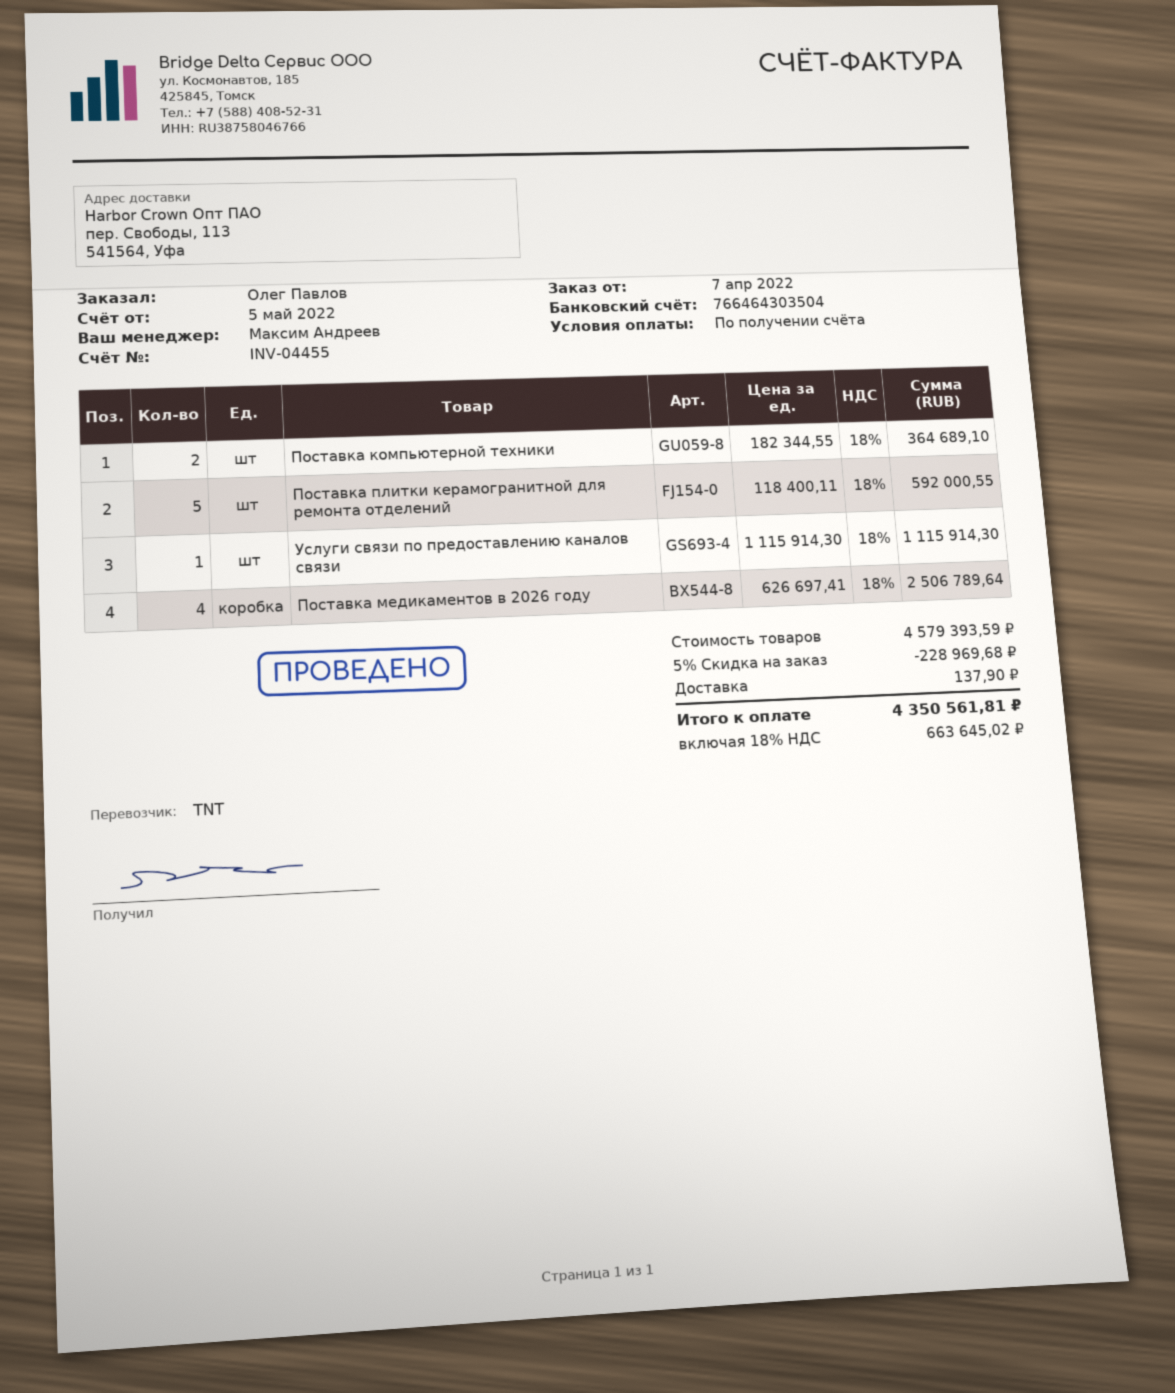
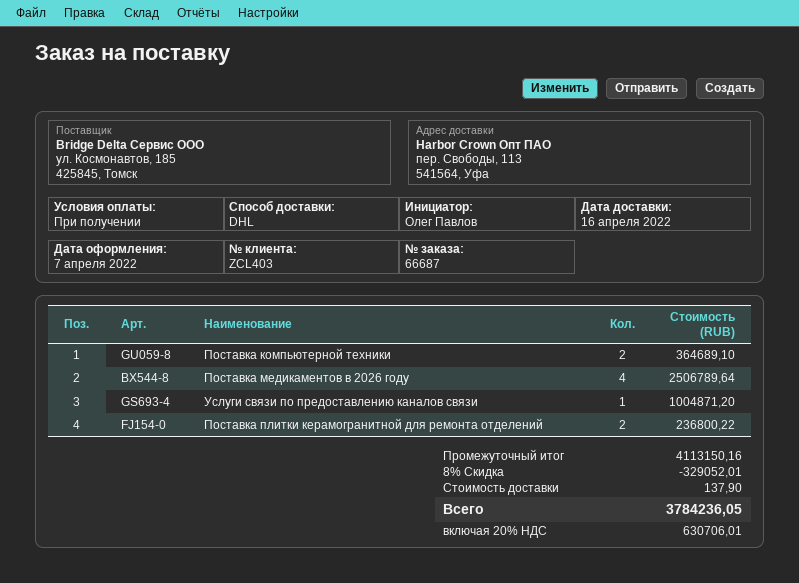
shipping method: TNT -> DHL
Поставка плитки керамогранитной для ремонта отделений: 5 for 592000.55 -> 2 for 236800.22
Услуги связи по предоставлению каналов связи: 1 for 1115914.30 -> 1 for 1004871.20
subtotal: 4579393.59 -> 4113150.16
discount: 5% = 228969.68 -> 8% = 329052.01
tax: 18% = 663645.02 -> 20% = 630706.01
total: 4350561.81 -> 3784236.05

